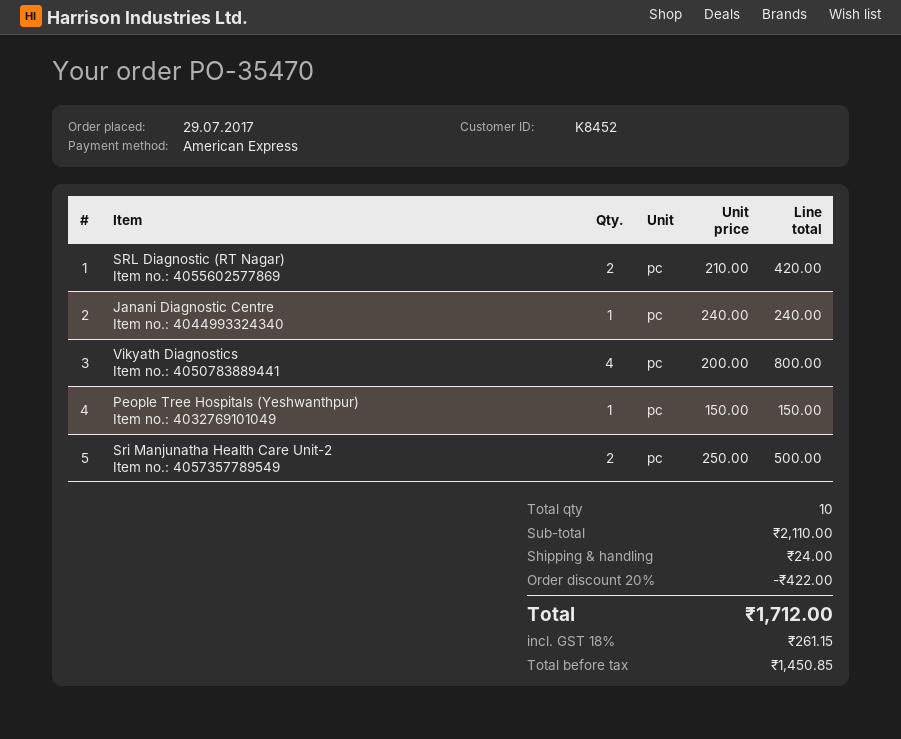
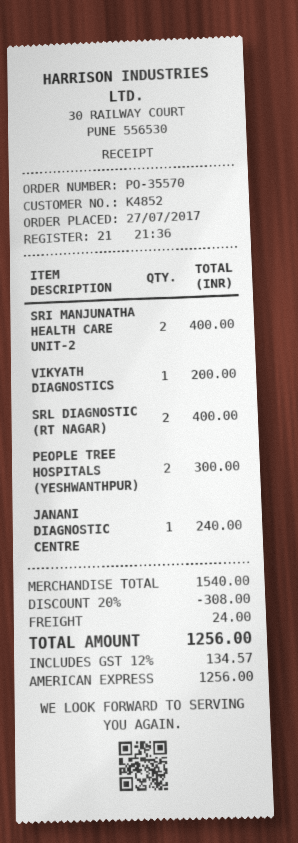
order number: PO-35470 -> PO-35570
order date: 2017-07-29 -> 2017-07-27
customer number: K8452 -> K4852
SRL Diagnostic (RT Nagar): 2 for 420.00 -> 2 for 400.00
Vikyath Diagnostics: 4 for 800.00 -> 1 for 200.00
People Tree Hospitals (Yeshwanthpur): 1 for 150.00 -> 2 for 300.00
Sri Manjunatha Health Care Unit-2: 2 for 500.00 -> 2 for 400.00
subtotal: 2110.00 -> 1540.00
discount: 20% = 422.00 -> 20% = 308.00
tax: 18% = 261.15 -> 12% = 134.57
total: 1712.00 -> 1256.00

